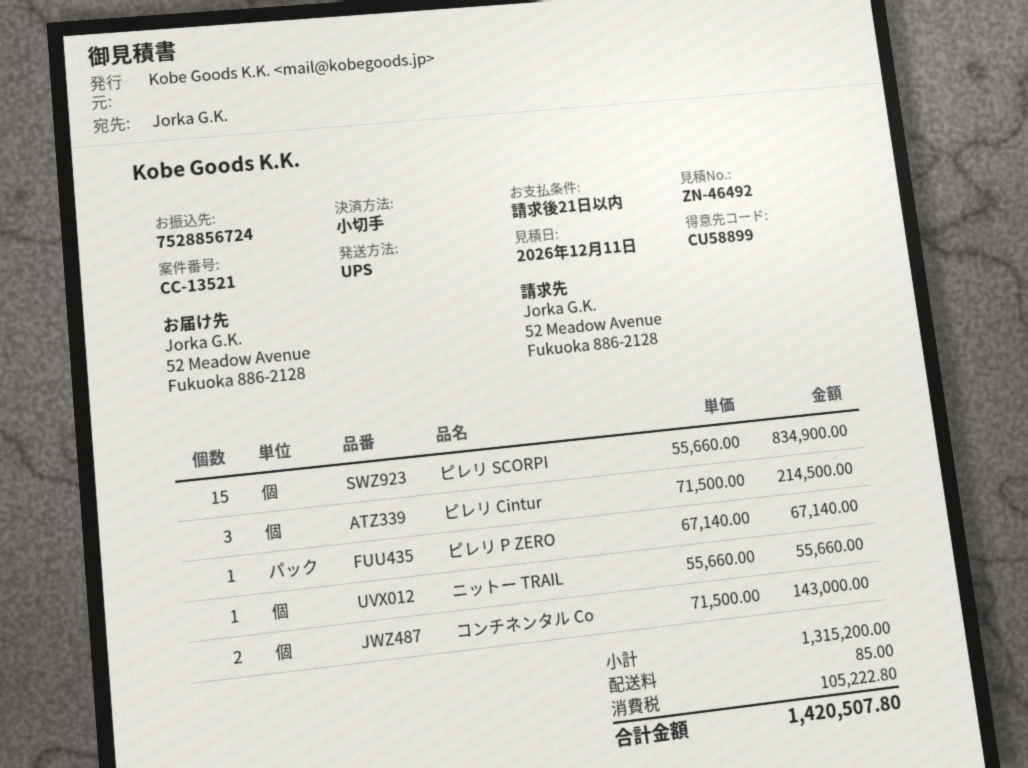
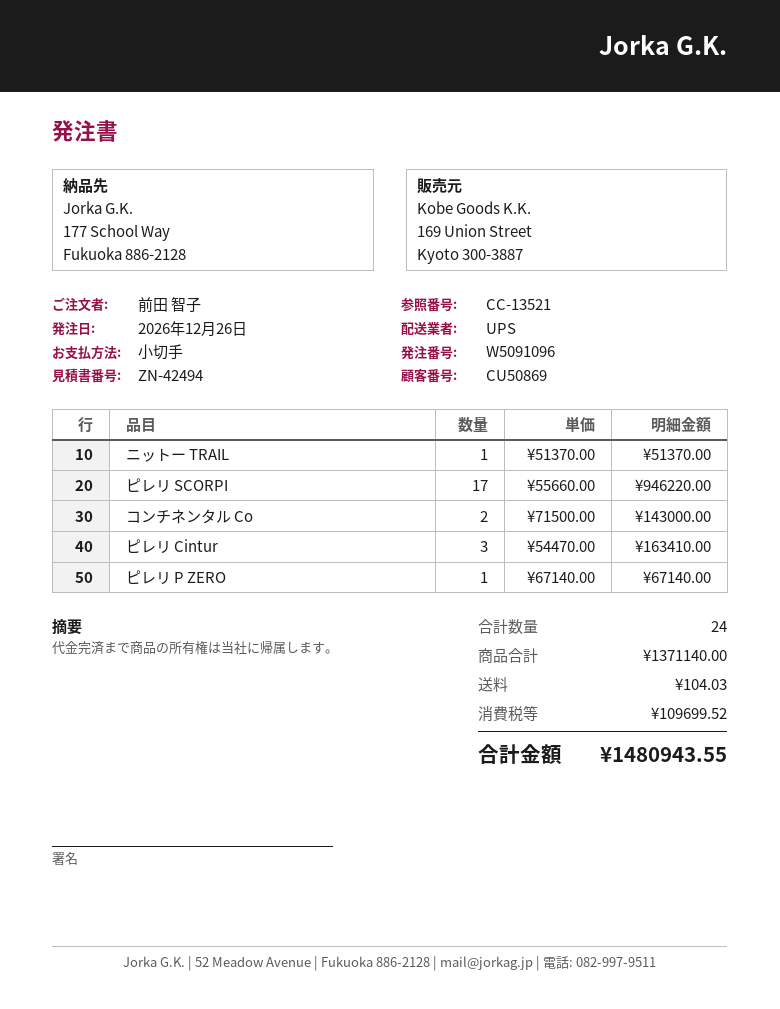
quote number: ZN-46492 -> ZN-42494
customer number: CU58899 -> CU50869
ship to: 52 Meadow Avenue, Fukuoka 886-2128 -> 177 School Way, Fukuoka 886-2128
ピレリ SCORPI: 15 x 55660.00 = 834900.00 -> 17 x 55660.00 = 946220.00
ピレリ Cintur: 3 x 71500.00 = 214500.00 -> 3 x 54470.00 = 163410.00
ニットー TRAIL: 1 x 55660.00 = 55660.00 -> 1 x 51370.00 = 51370.00
subtotal: 1315200.00 -> 1371140.00
shipping: 85.00 -> 104.03
tax: 105222.80 -> 109699.52
total: 1420507.80 -> 1480943.55

